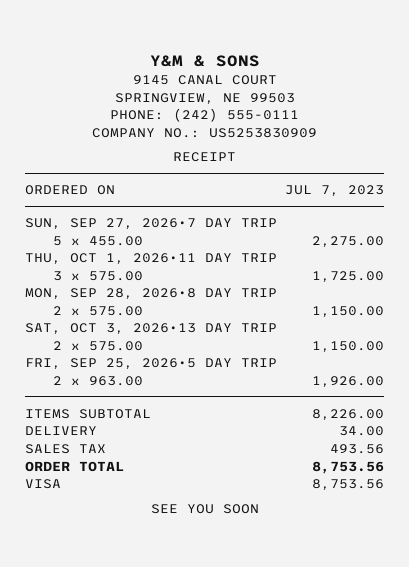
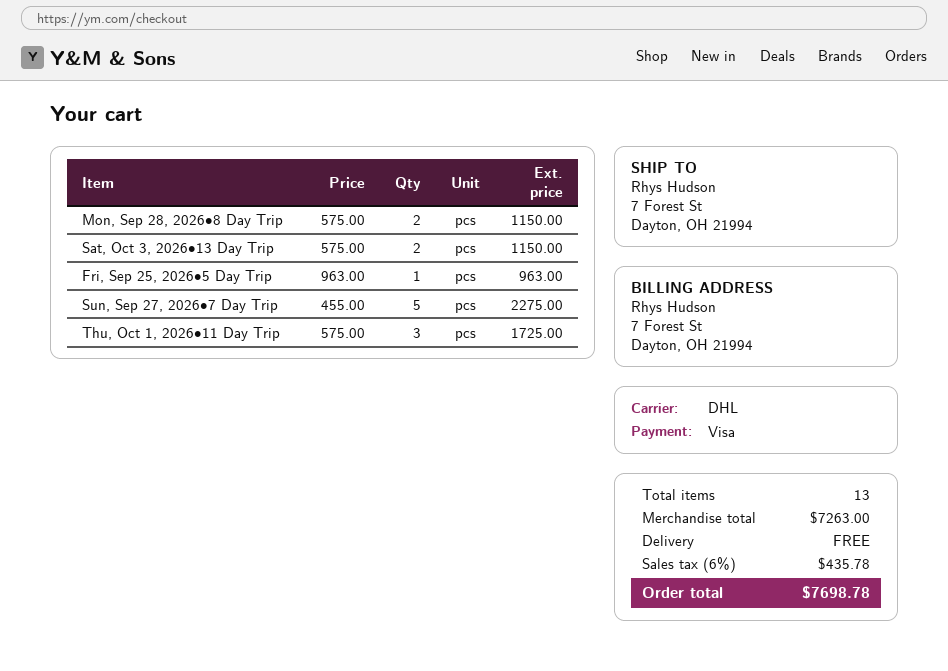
FRI, SEP 25, 2026•5 DAY TRIP: 2 x 963.00 = 1926.00 -> 1 x 963.00 = 963.00
subtotal: 8226.00 -> 7263.00
shipping: 34.00 -> 0.00
tax: 493.56 -> 435.78
total: 8753.56 -> 7698.78

